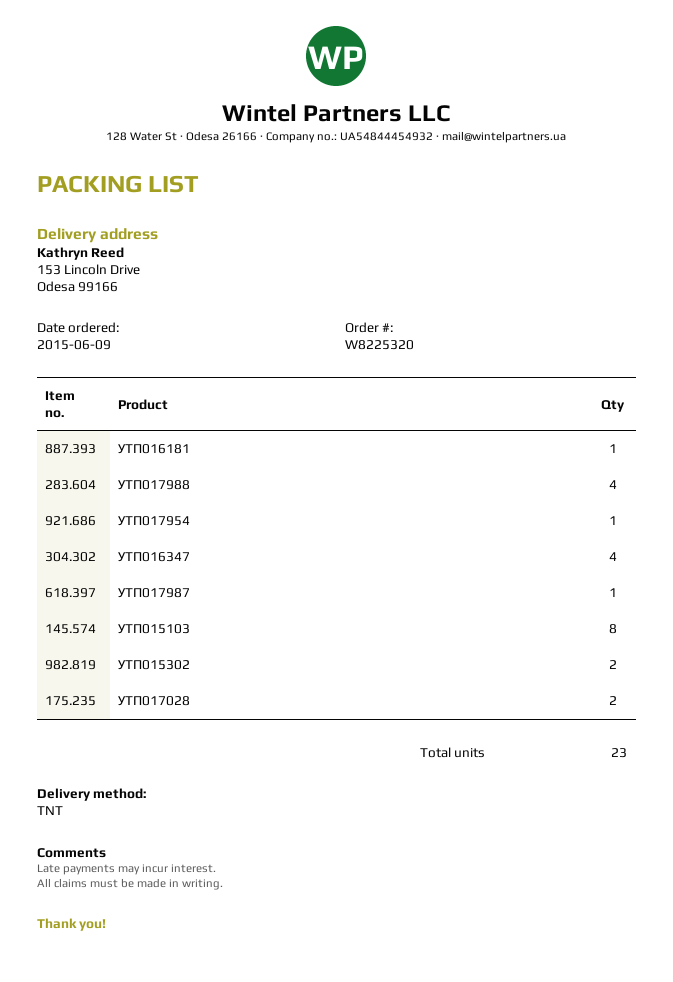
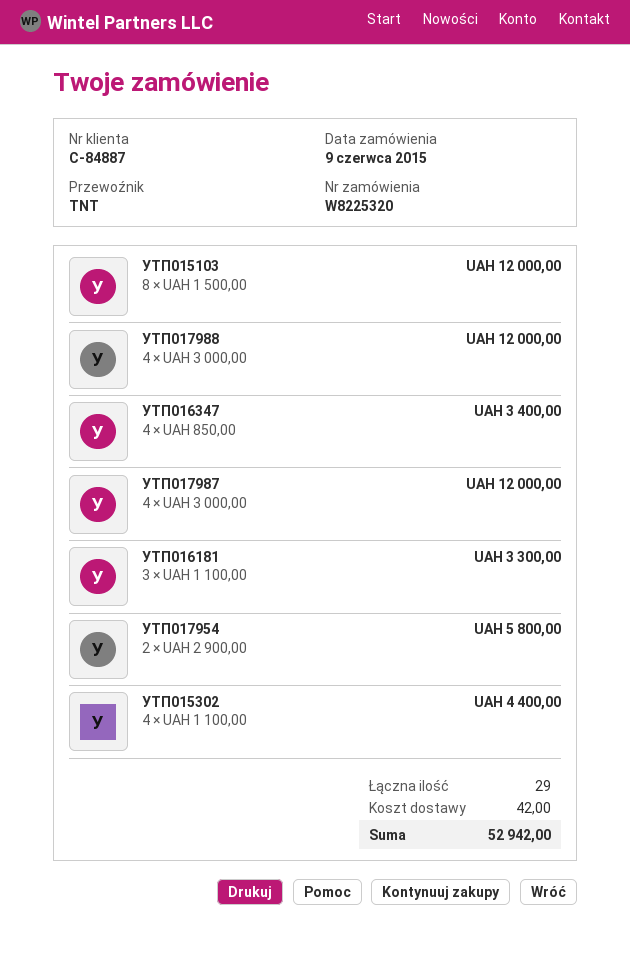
УТП016181: 1 -> 3
УТП017954: 1 -> 2
УТП017987: 1 -> 4
УТП015302: 2 -> 4
УТП017028: 2 -> none
total quantity: 23 -> 29

